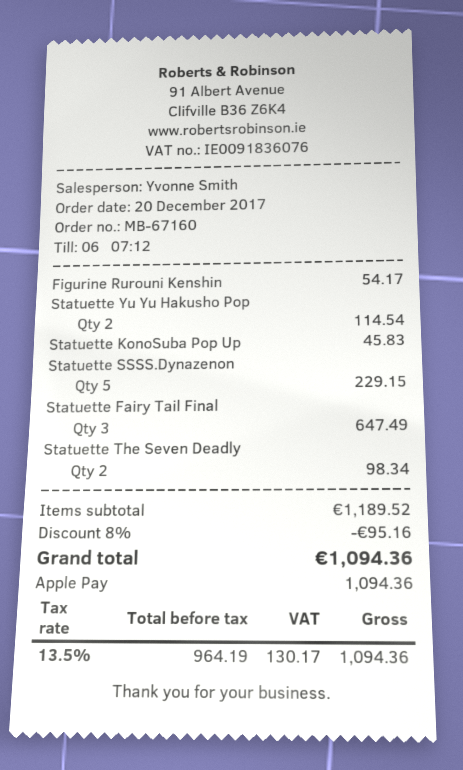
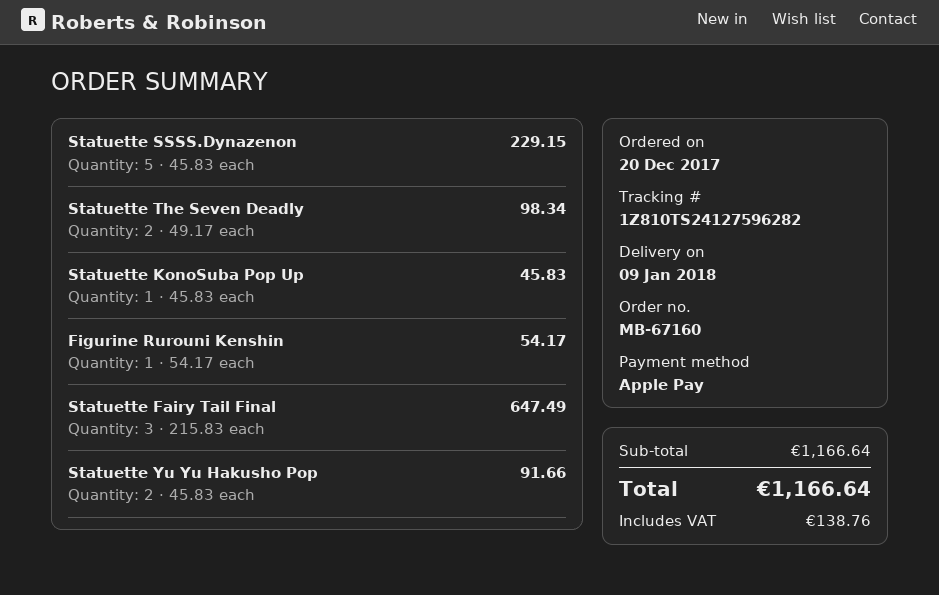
Statuette Yu Yu Hakusho Pop: 2 for 114.54 -> 2 for 91.66
subtotal: 1189.52 -> 1166.64
discount: 8% = 95.16 -> none
tax: 130.17 -> 138.76
total: 1094.36 -> 1166.64

